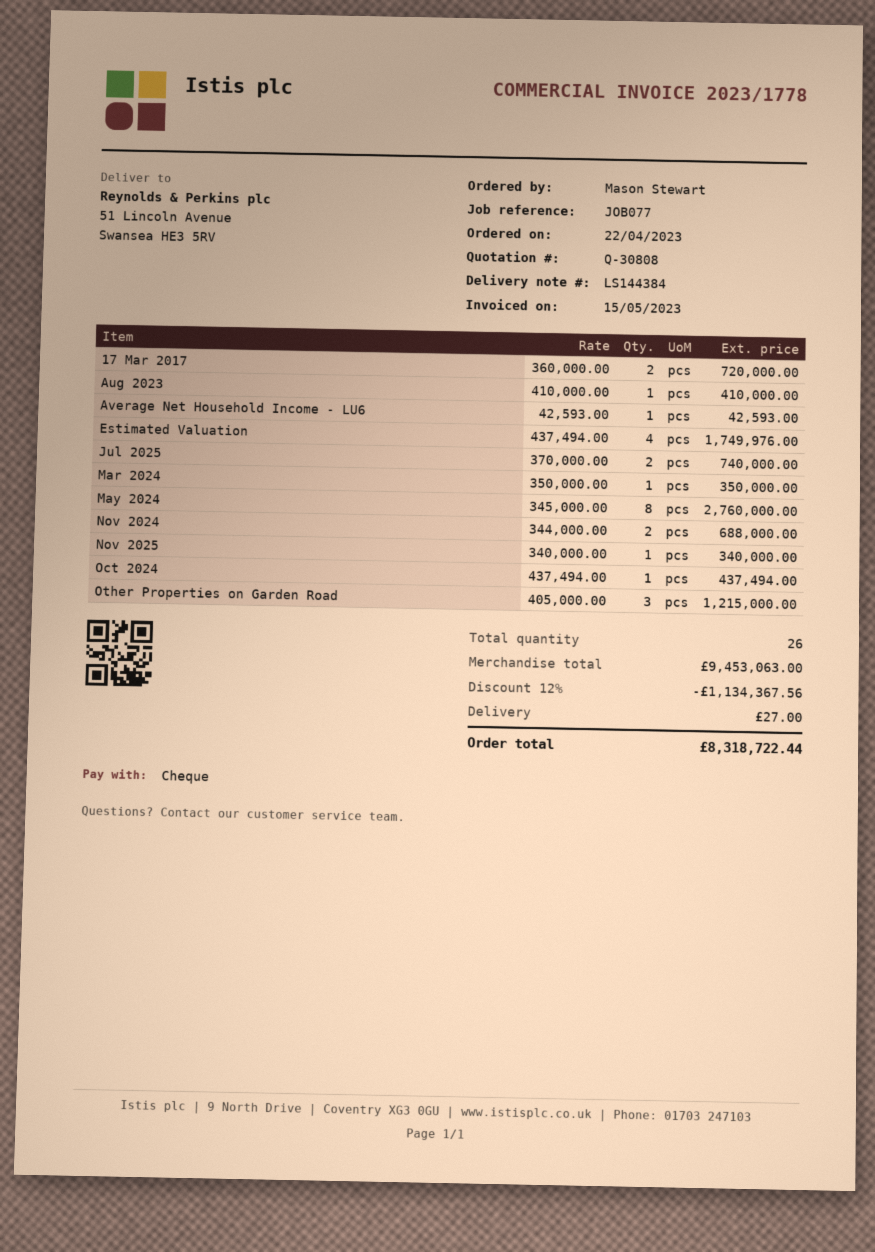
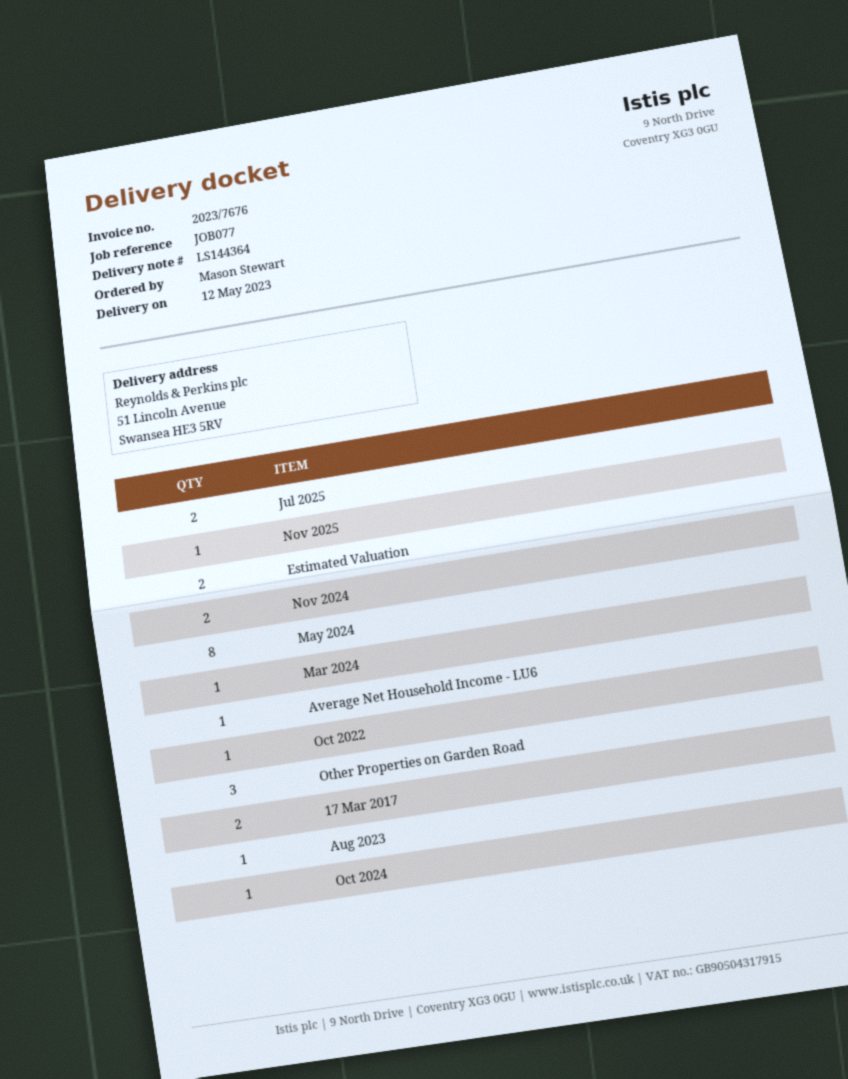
delivery note number: LS144384 -> LS144364
invoice number: 2023/1778 -> 2023/7676
Estimated Valuation: 4 -> 2
Oct 2022: none -> 1

